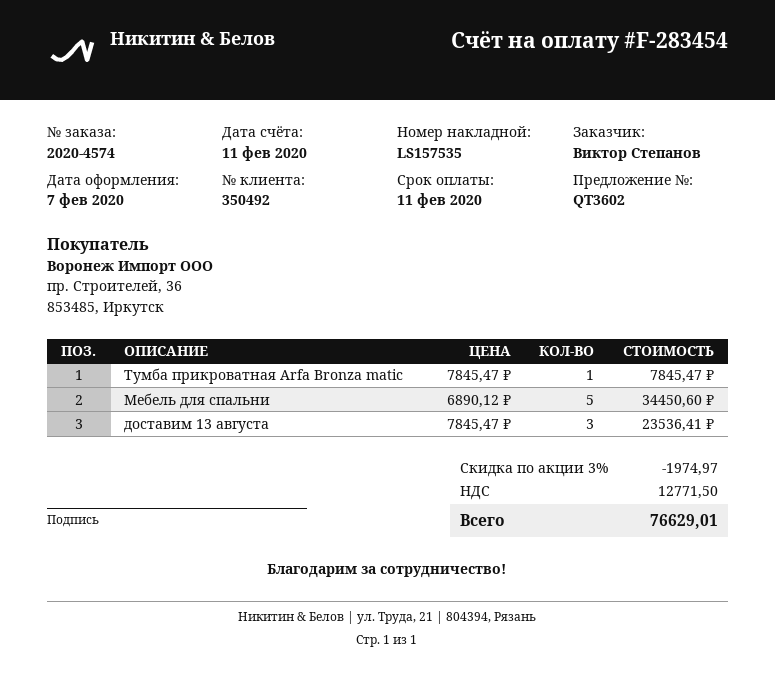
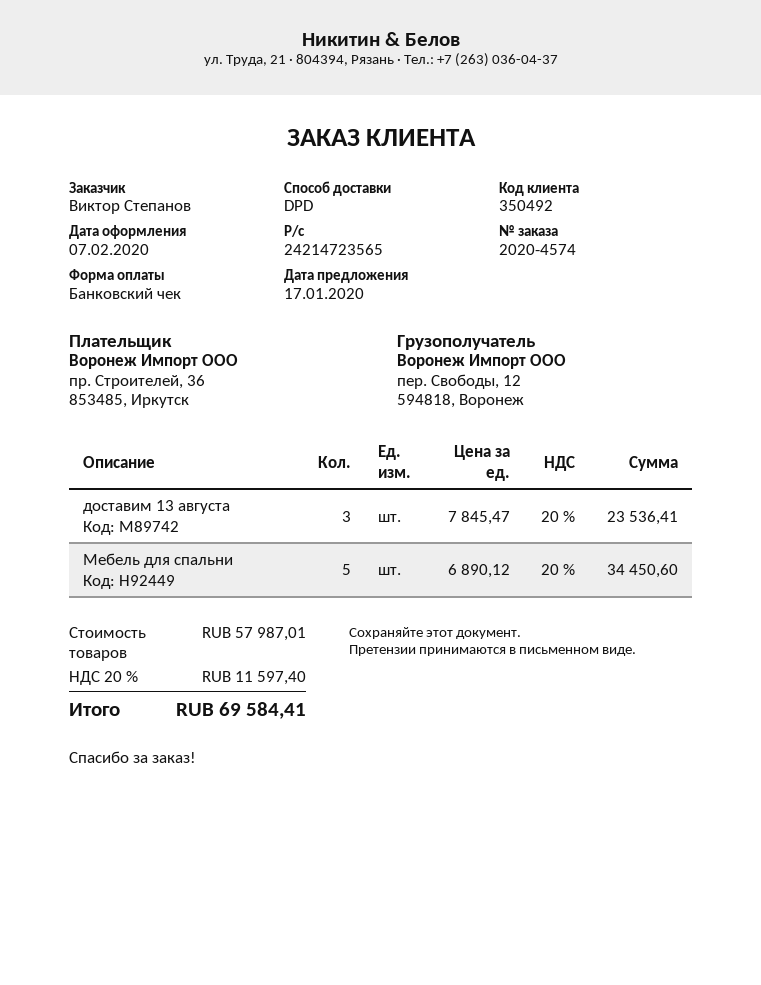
Тумба прикроватная Arfa Bronza matic: 1 x 7845.47 = 7845.47 -> none
discount: 3% = 1974.97 -> none
tax: 12771.50 -> 11597.40
total: 76629.01 -> 69584.41

